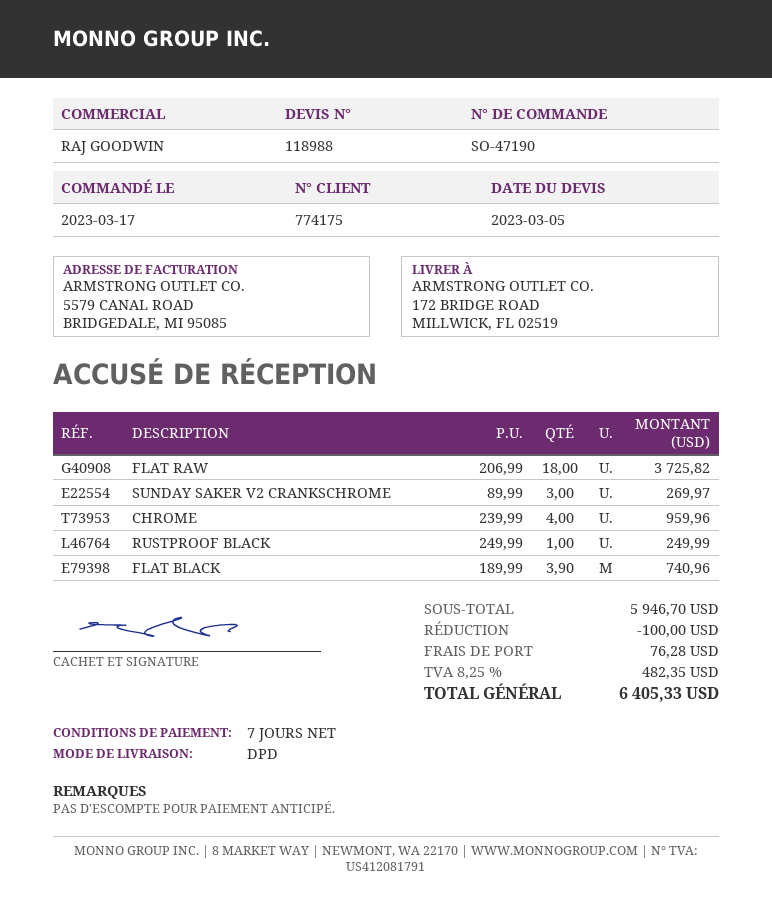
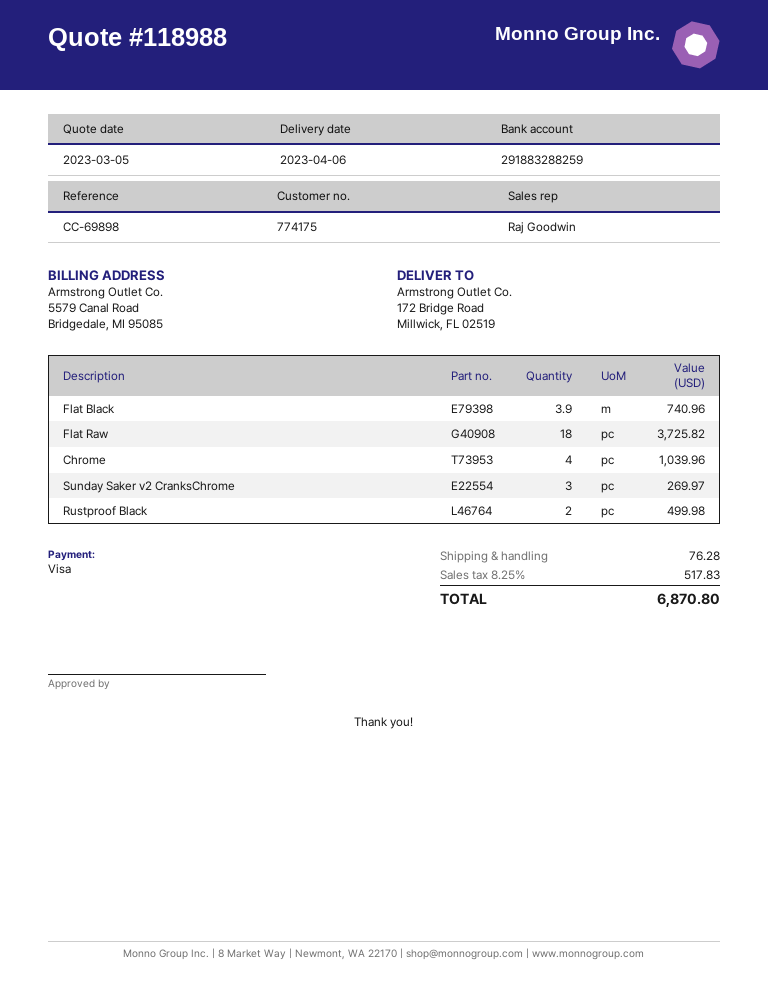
CHROME: 4 for 959.96 -> 4 for 1039.96
RUSTPROOF BLACK: 1 for 249.99 -> 2 for 499.98
discount: 100.00 -> none
tax: 8.25% = 482.35 -> 8.25% = 517.83
total: 6405.33 -> 6870.80

